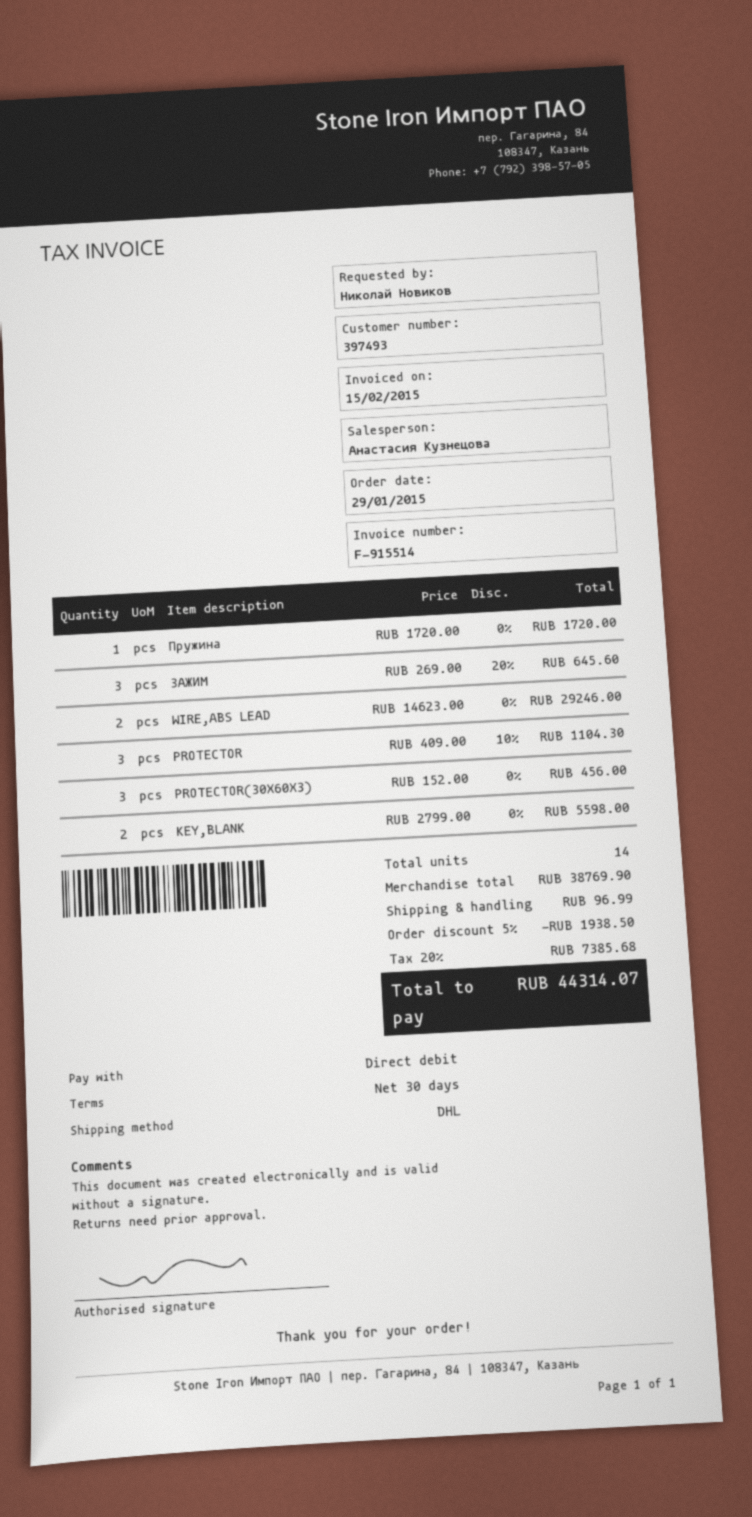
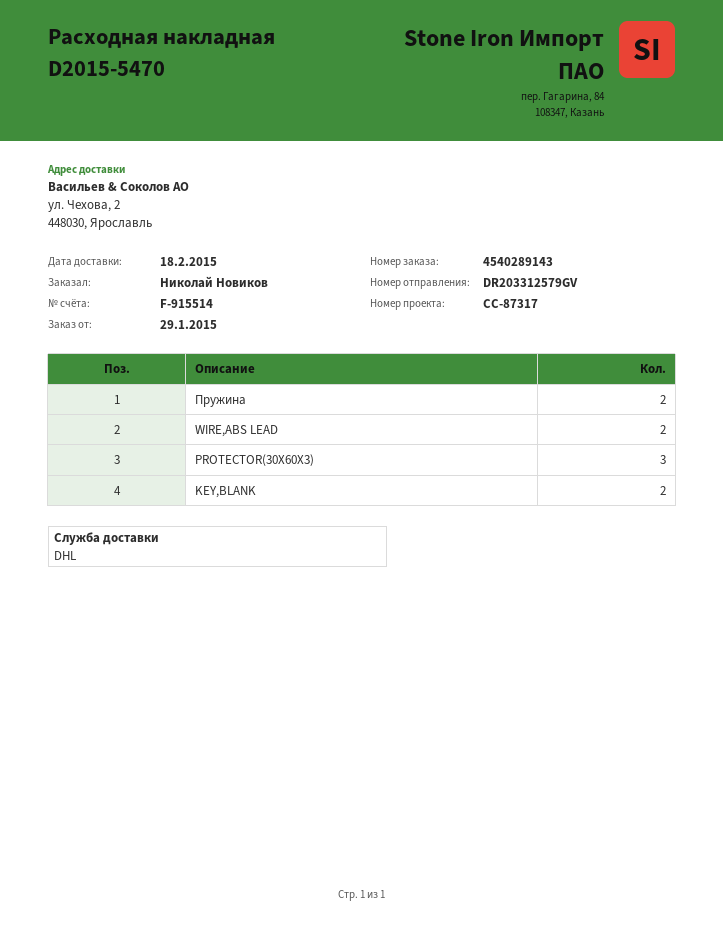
Пружина: 1 -> 2
ЗАЖИМ: 3 -> none
PROTECTOR: 3 -> none

